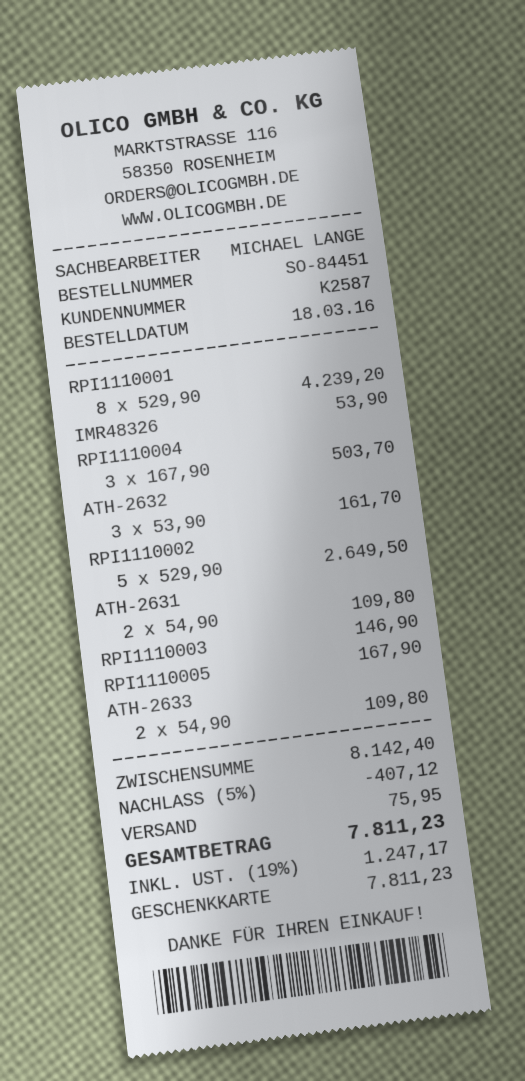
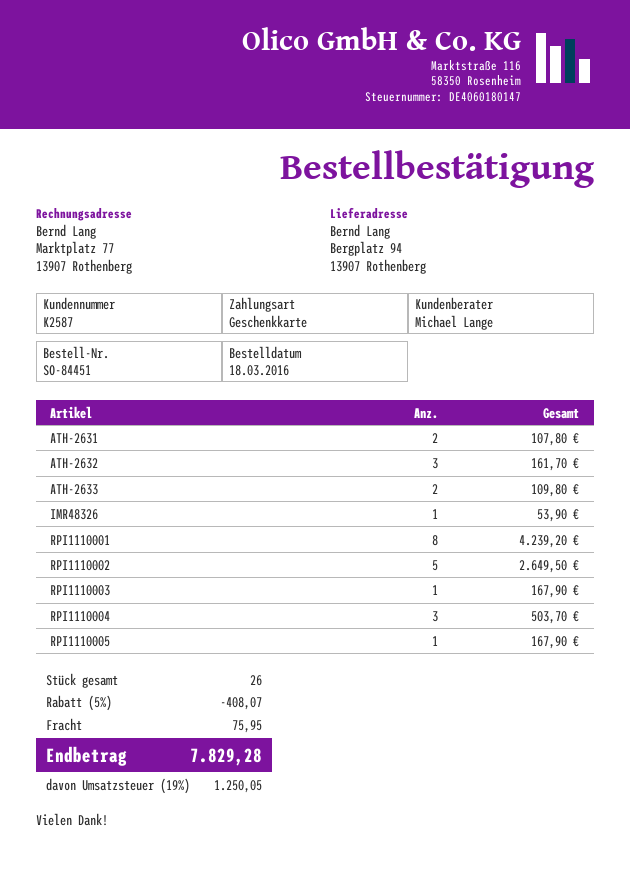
ATH-2631: 2 for 109.80 -> 2 for 107.80
RPI1110003: 1 for 146.90 -> 1 for 167.90
discount: 5% = 407.12 -> 5% = 408.07
tax: 19% = 1247.17 -> 19% = 1250.05
total: 7811.23 -> 7829.28

